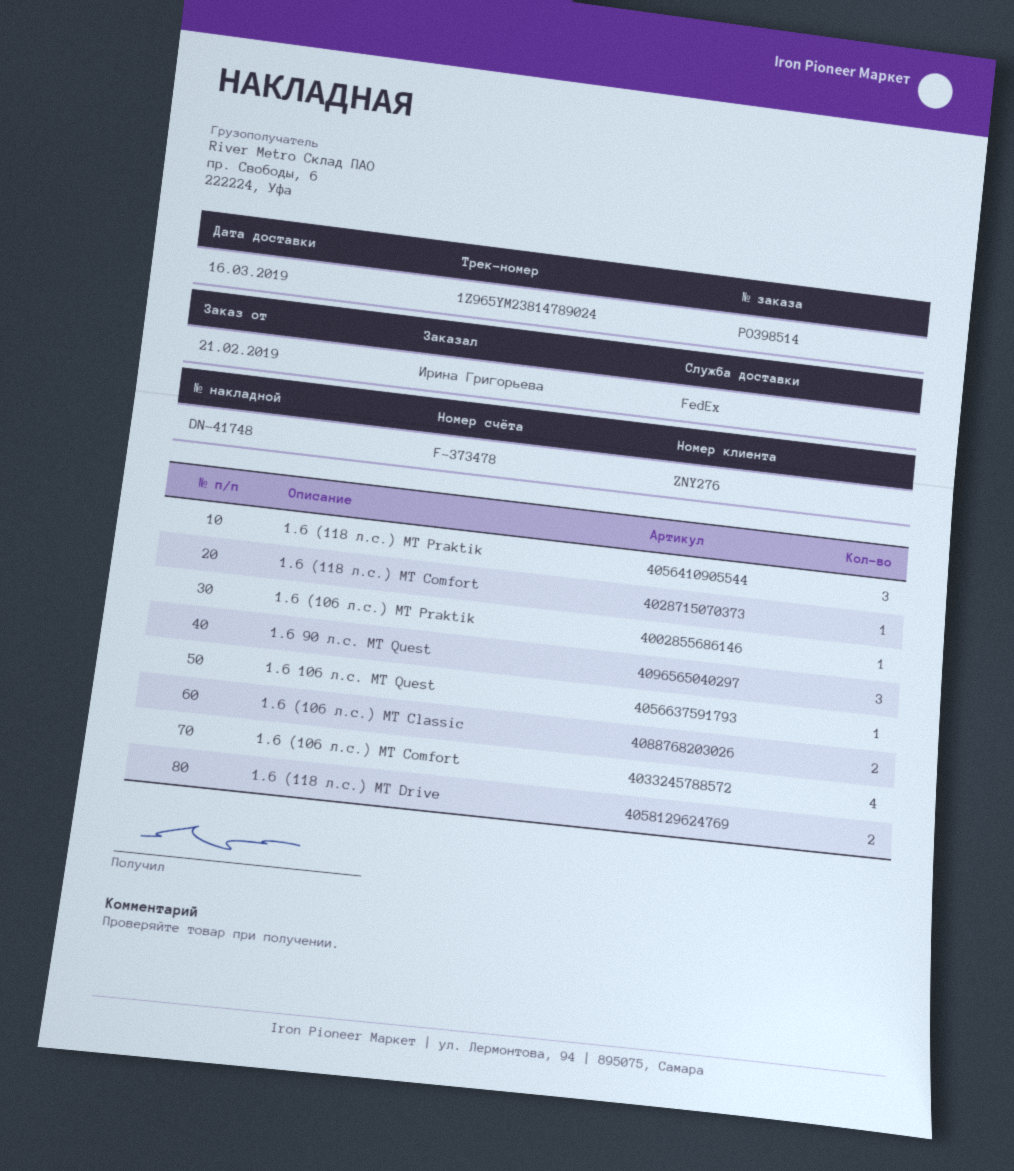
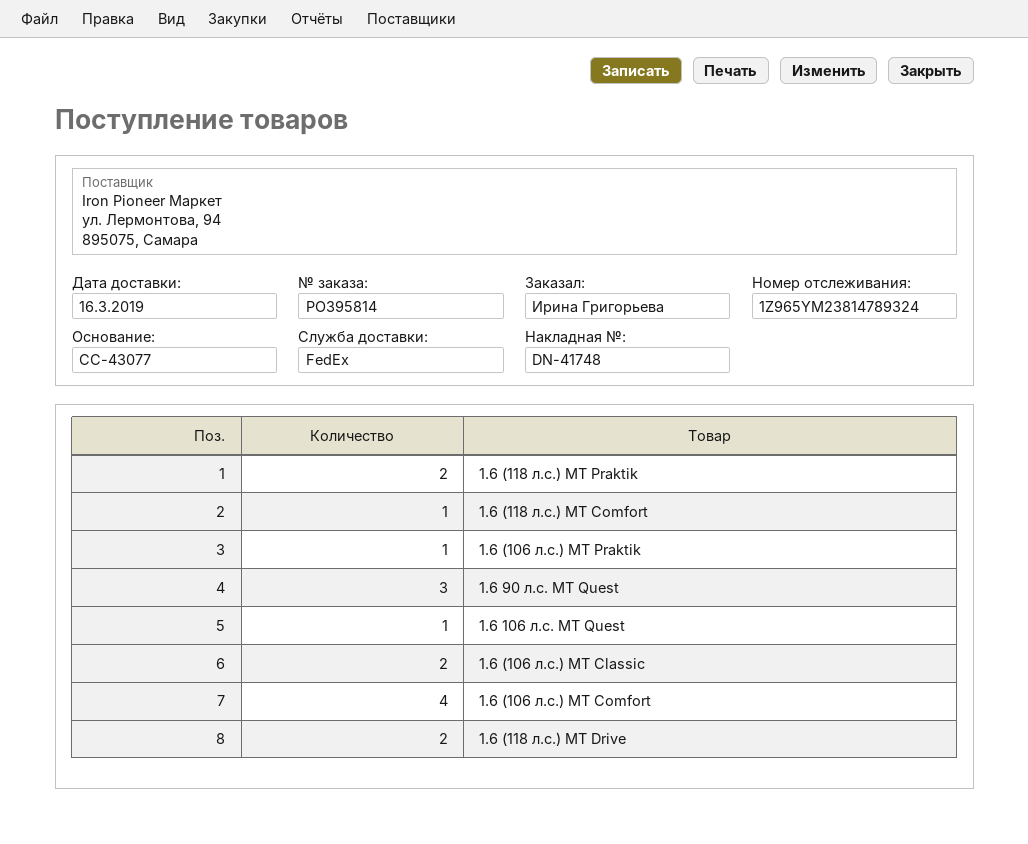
order number: PO398514 -> PO395814
tracking number: 1Z965YM23814789024 -> 1Z965YM23814789324
1.6 (118 л.с.) MT Praktik: 3 -> 2

